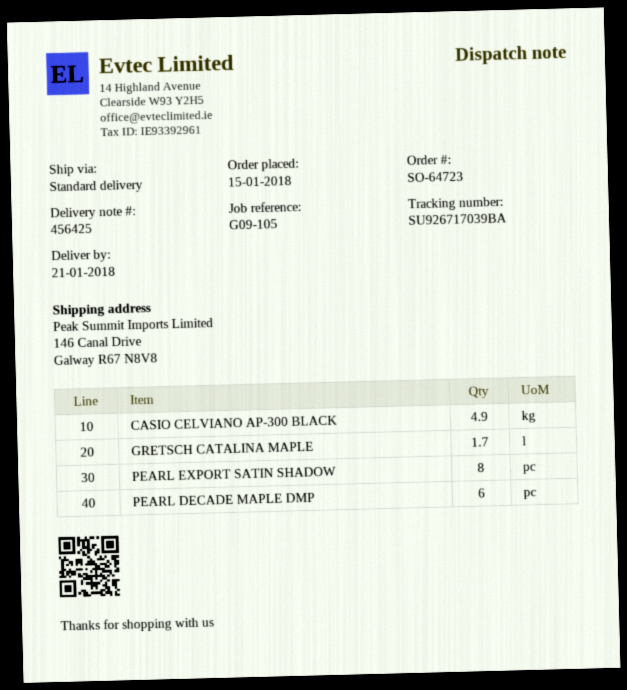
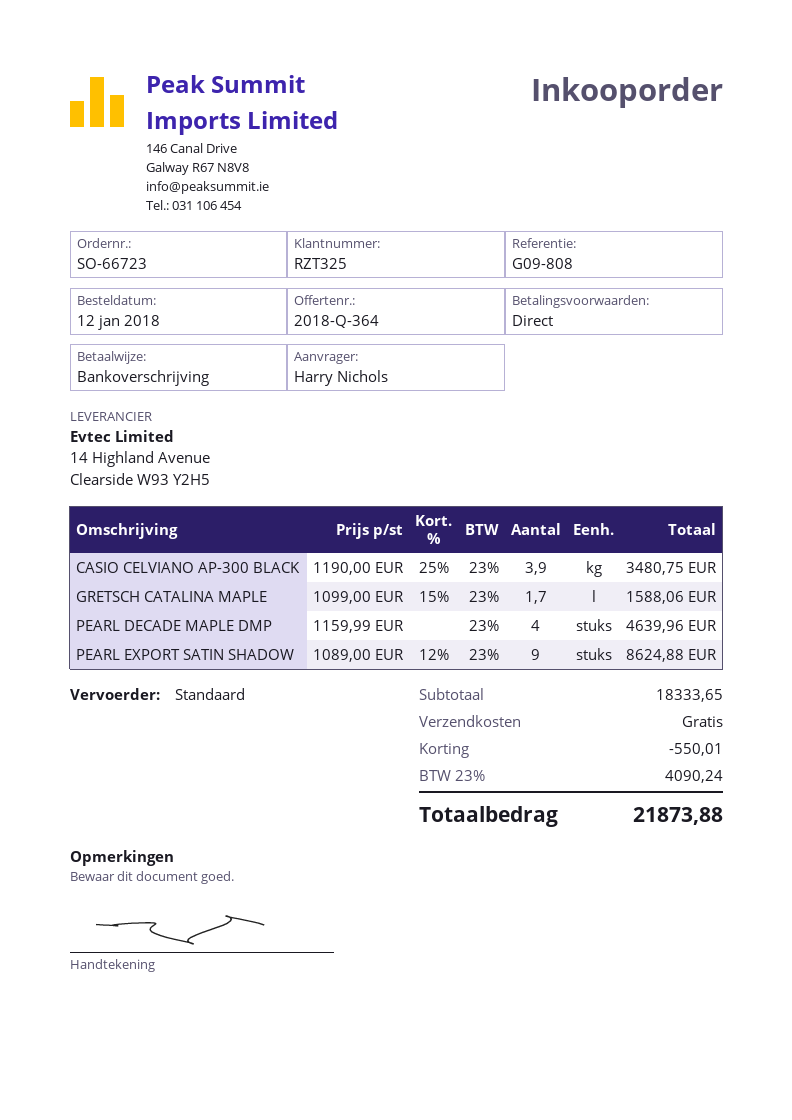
order number: SO-64723 -> SO-66723
order date: 2018-01-15 -> 2018-01-12
reference: G09-105 -> G09-808
CASIO CELVIANO AP-300 BLACK: 4.9 -> 3.9
PEARL EXPORT SATIN SHADOW: 8 -> 9
PEARL DECADE MAPLE DMP: 6 -> 4

